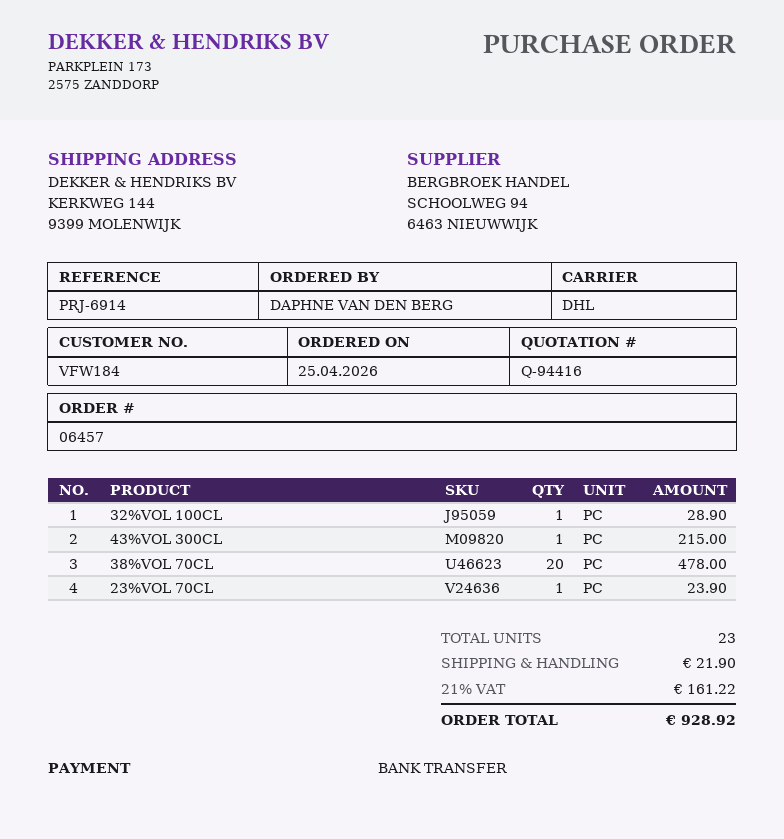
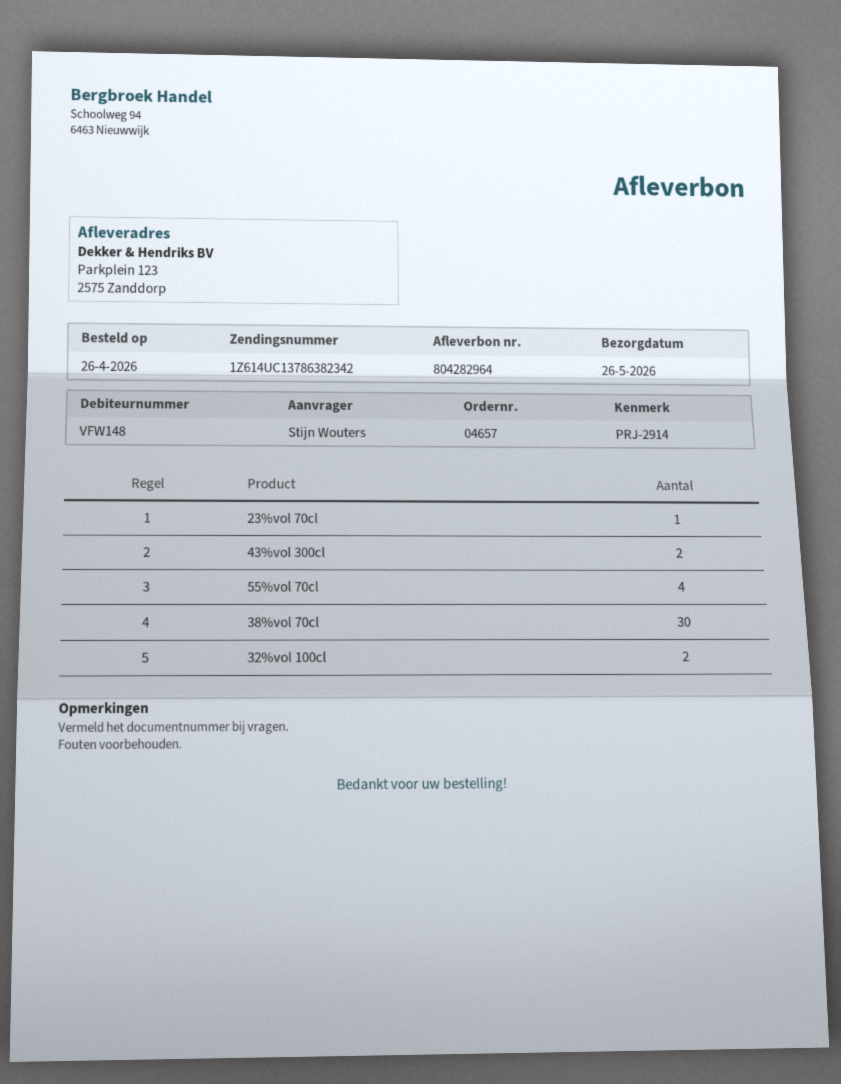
order number: 06457 -> 04657
order date: 2026-04-25 -> 2026-04-26
customer number: VFW184 -> VFW148
reference: PRJ-6914 -> PRJ-2914
ordered by: DAPHNE VAN DEN BERG -> Stijn Wouters
ship to: KERKWEG 144, 9399 MOLENWIJK -> Parkplein 123, 2575 Zanddorp
32%VOL 100CL: 1 -> 2
43%VOL 300CL: 1 -> 2
38%VOL 70CL: 20 -> 30
55%vol 70cl: none -> 4

